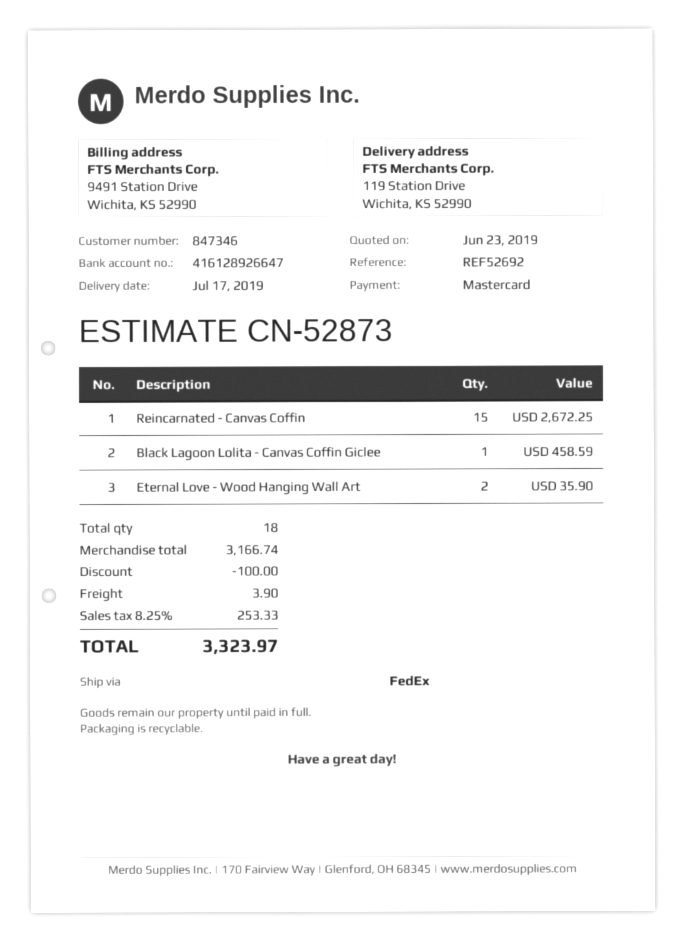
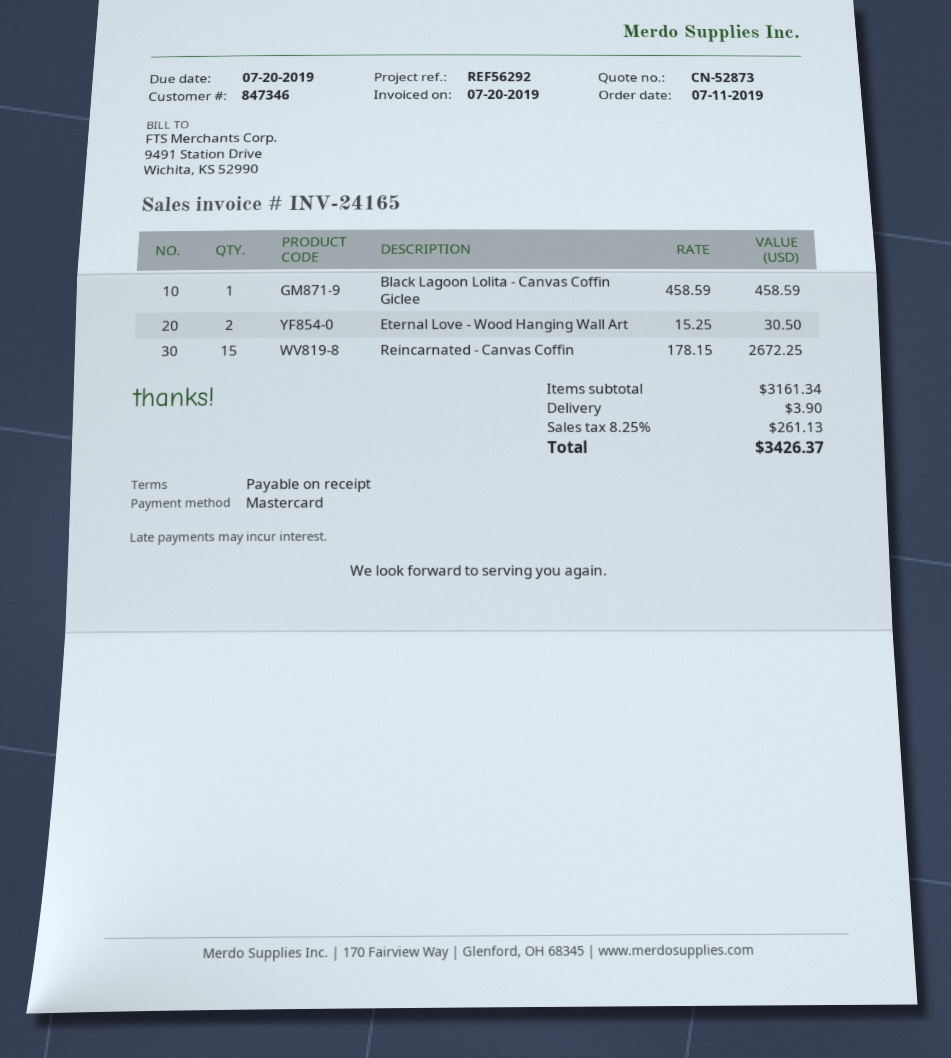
reference: REF52692 -> REF56292
Eternal Love - Wood Hanging Wall Art: 2 for 35.90 -> 2 for 30.50
subtotal: 3166.74 -> 3161.34
discount: 100.00 -> none
tax: 8.25% = 253.33 -> 8.25% = 261.13
total: 3323.97 -> 3426.37

